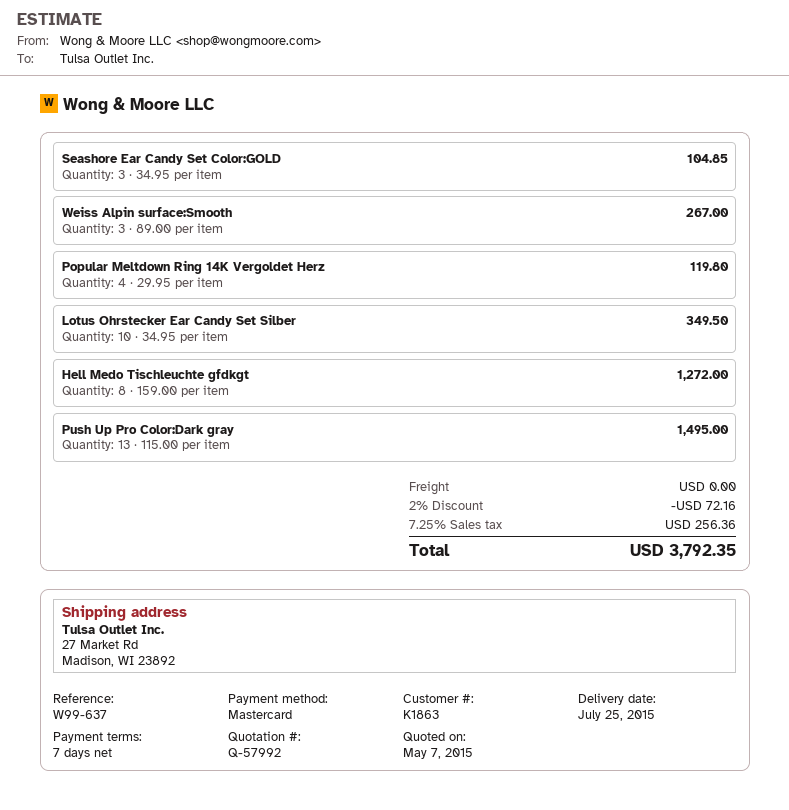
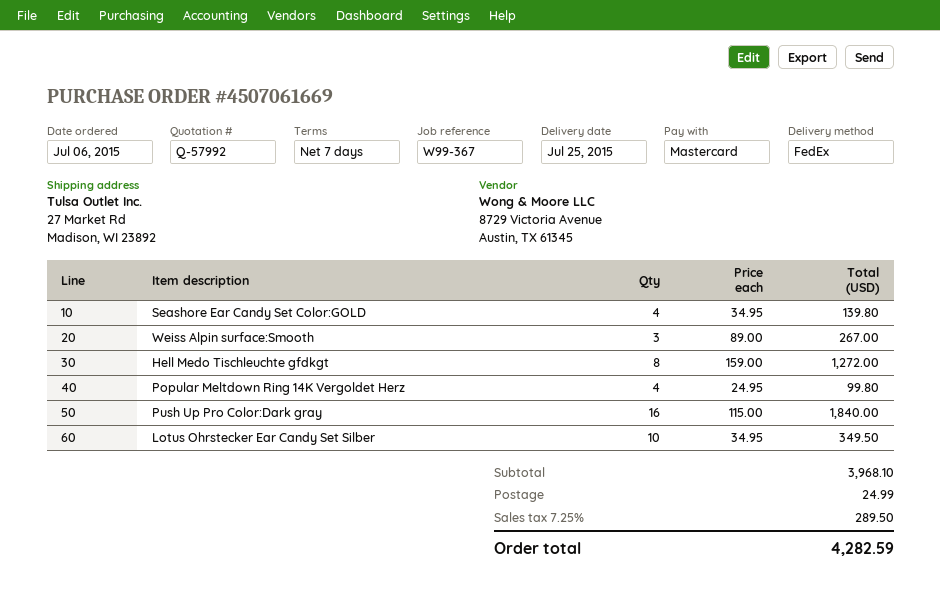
reference: W99-637 -> W99-367
Seashore Ear Candy Set Color:GOLD: 3 x 34.95 = 104.85 -> 4 x 34.95 = 139.80
Popular Meltdown Ring 14K Vergoldet Herz: 4 x 29.95 = 119.80 -> 4 x 24.95 = 99.80
Push Up Pro Color:Dark gray: 13 x 115.00 = 1495.00 -> 16 x 115.00 = 1840.00
discount: 2% = 72.16 -> none
shipping: 0.00 -> 24.99
tax: 7.25% = 256.36 -> 7.25% = 289.50
total: 3792.35 -> 4282.59

